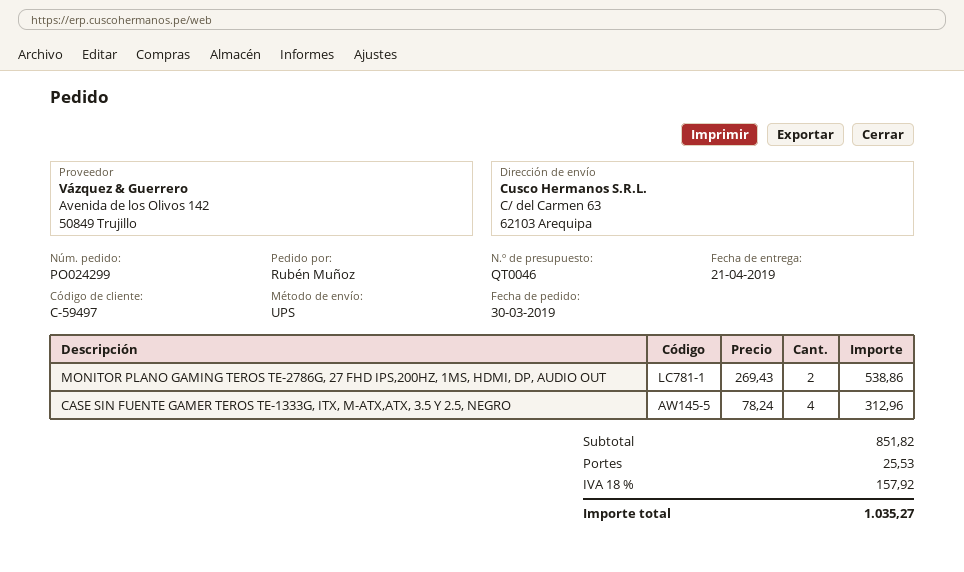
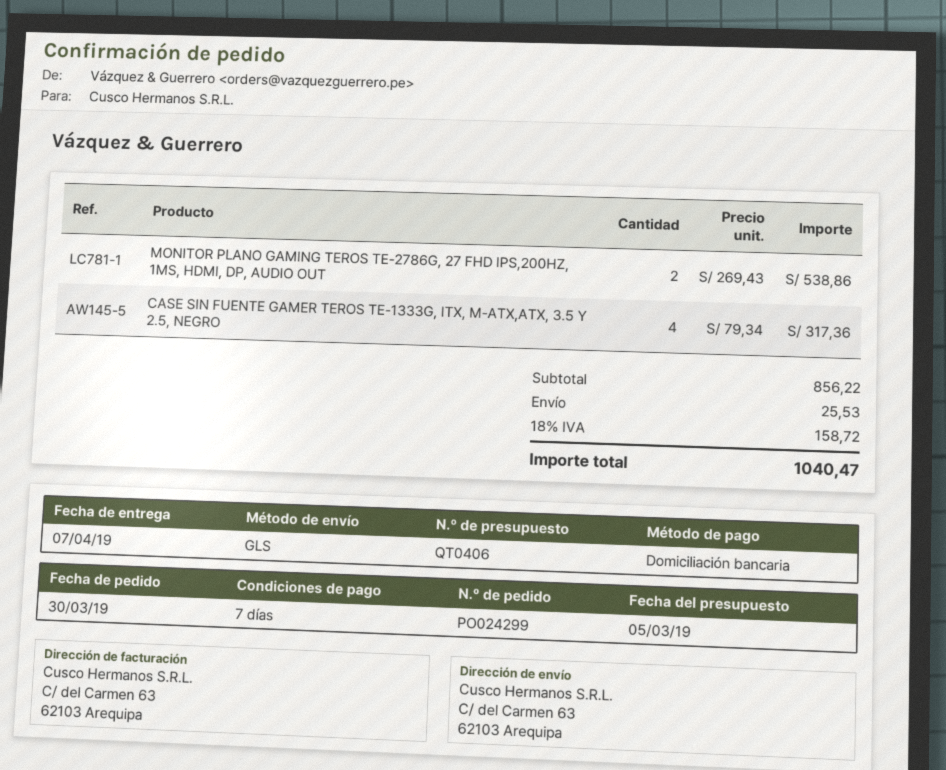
quote number: QT0046 -> QT0406
delivery date: 2019-04-21 -> 2019-04-07
shipping method: UPS -> GLS
CASE SIN FUENTE GAMER TEROS TE-1333G, ITX, M-ATX,ATX, 3.5 Y 2.5, NEGRO: 4 x 78.24 = 312.96 -> 4 x 79.34 = 317.36
subtotal: 851.82 -> 856.22
tax: 18% = 157.92 -> 18% = 158.72
total: 1035.27 -> 1040.47

